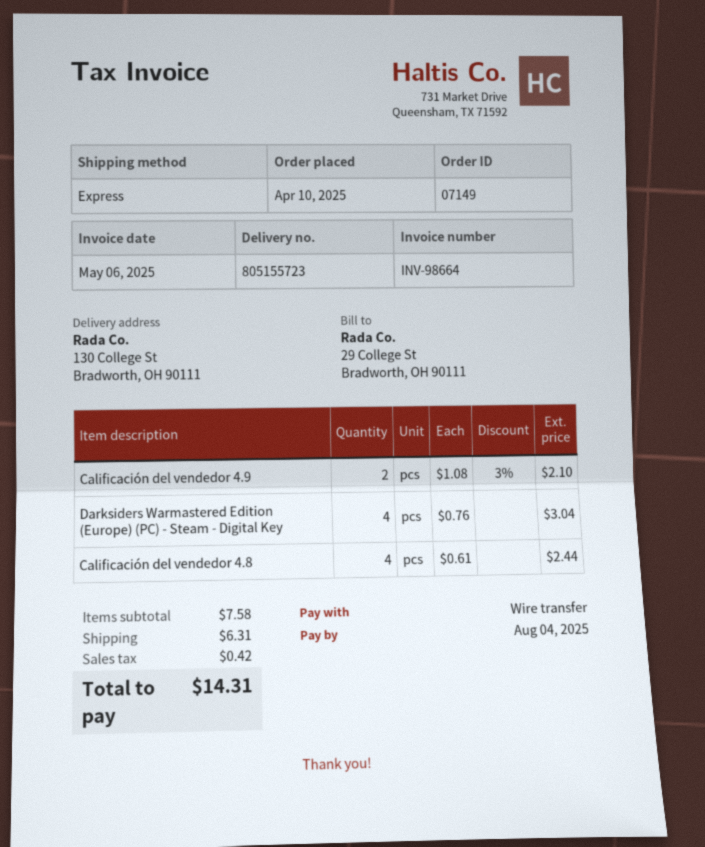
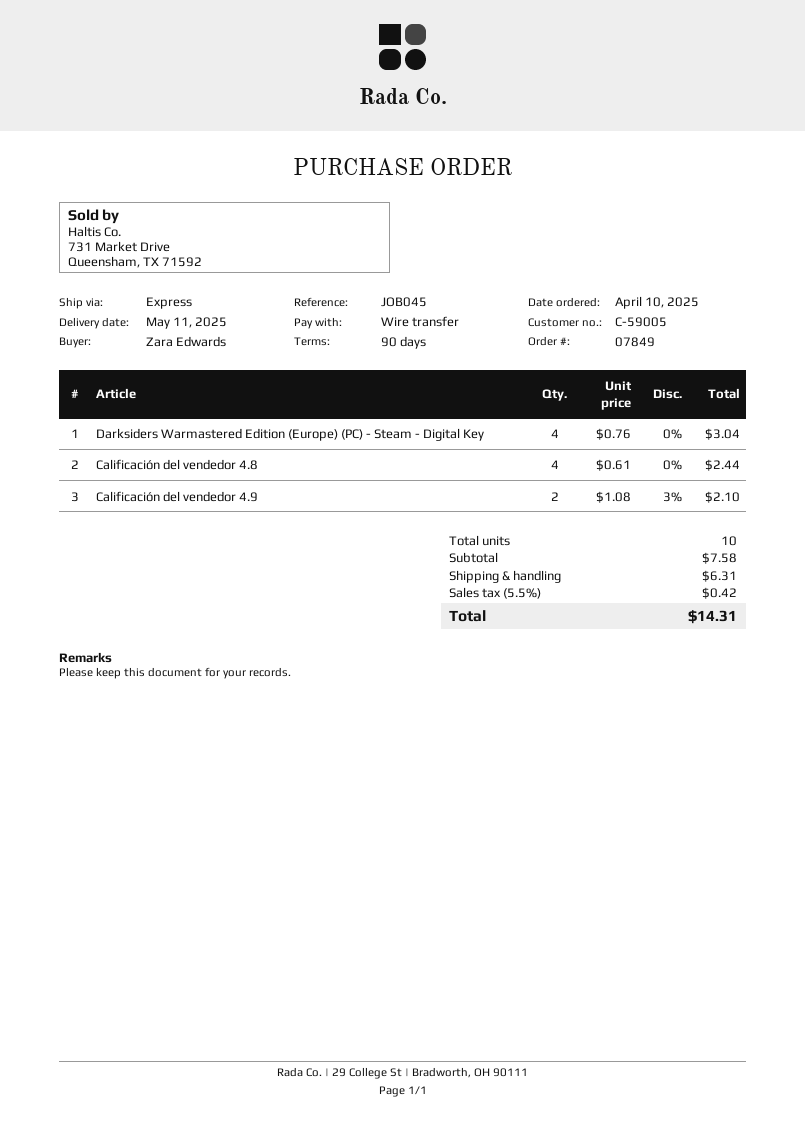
order number: 07149 -> 07849

